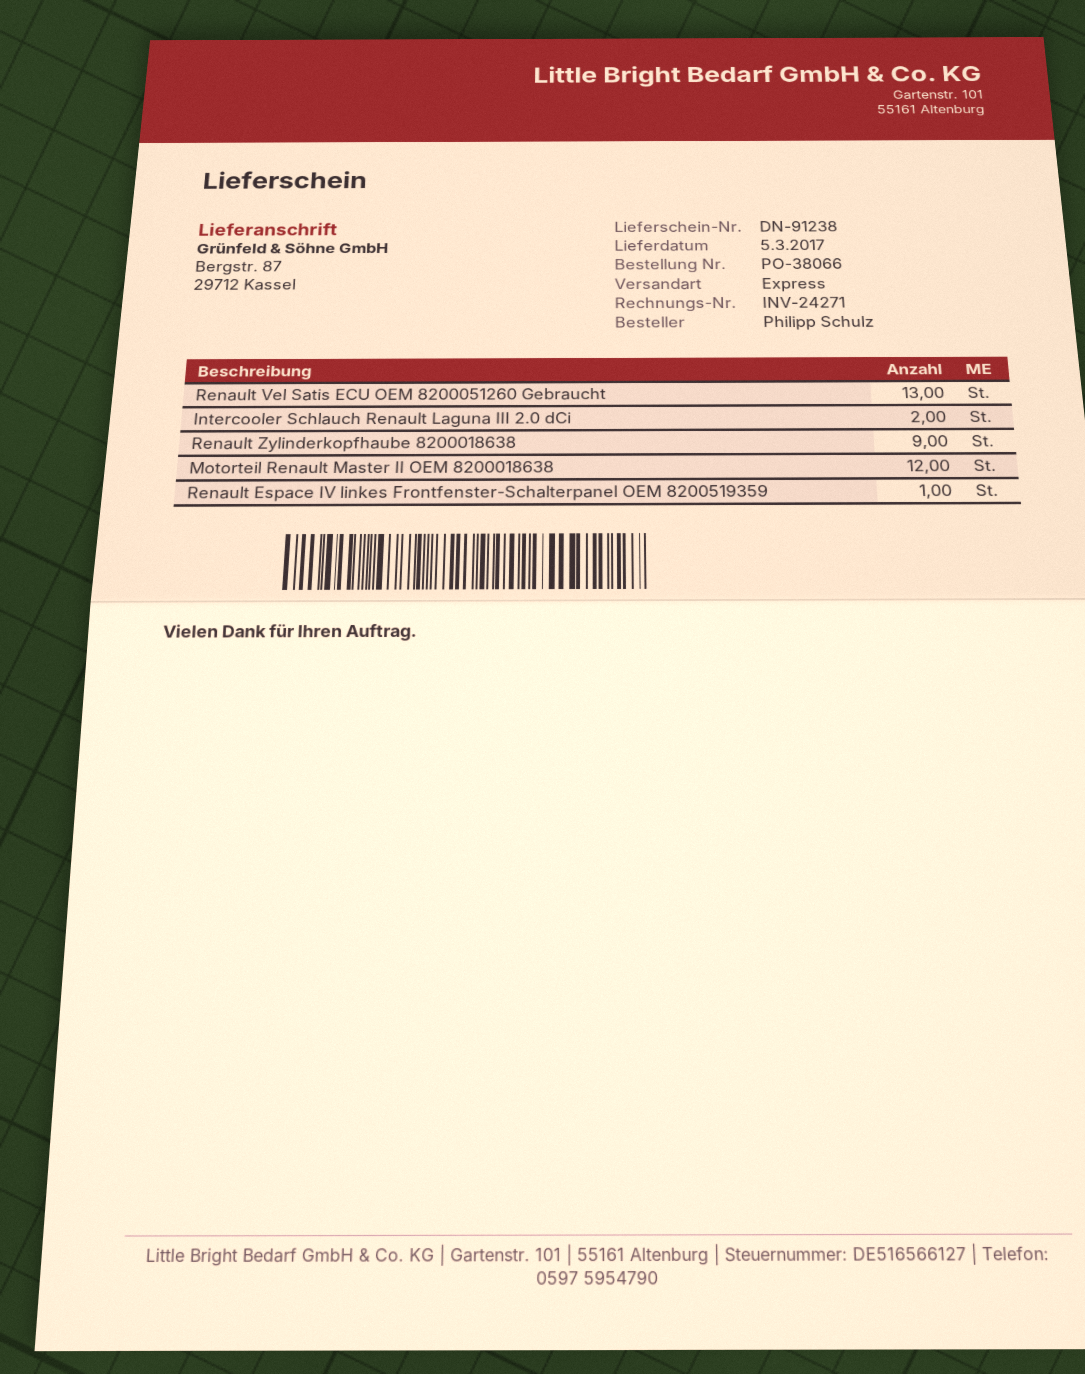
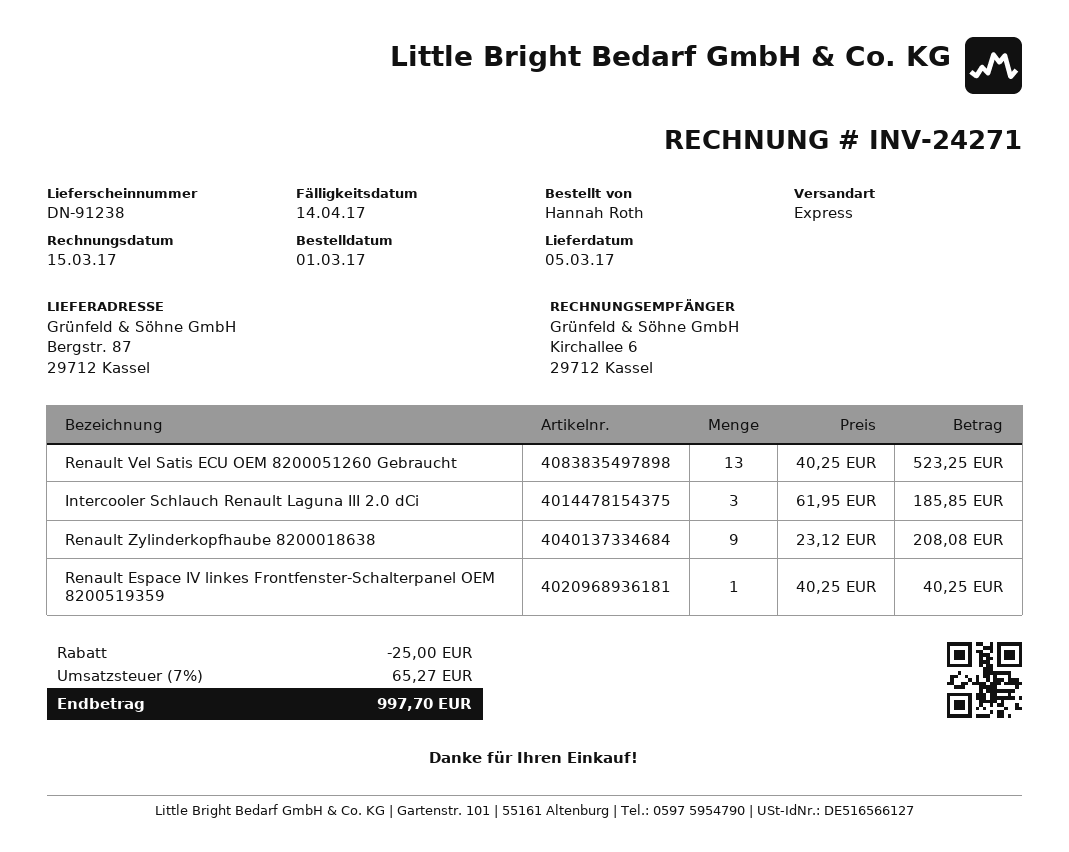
ordered by: Philipp Schulz -> Hannah Roth
Intercooler Schlauch Renault Laguna III 2.0 dCi: 2 -> 3
Motorteil Renault Master II OEM 8200018638: 12 -> none

